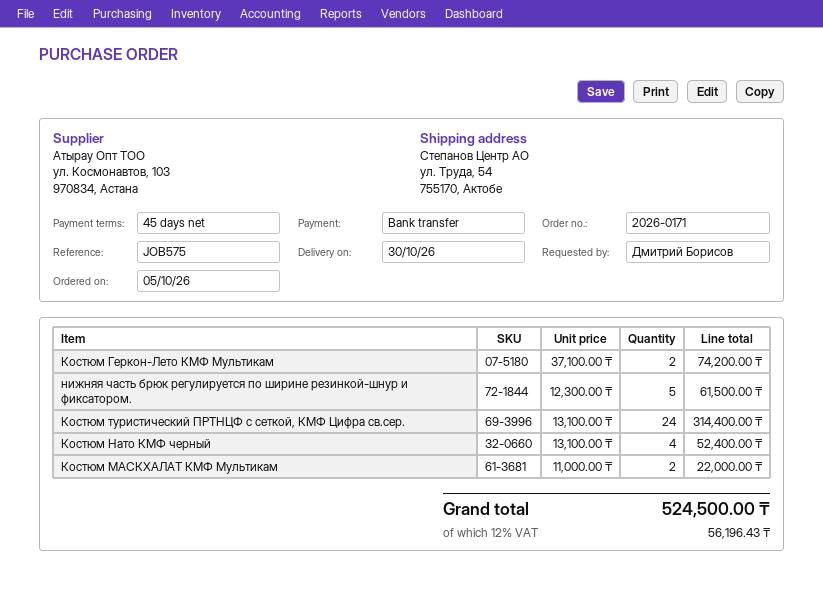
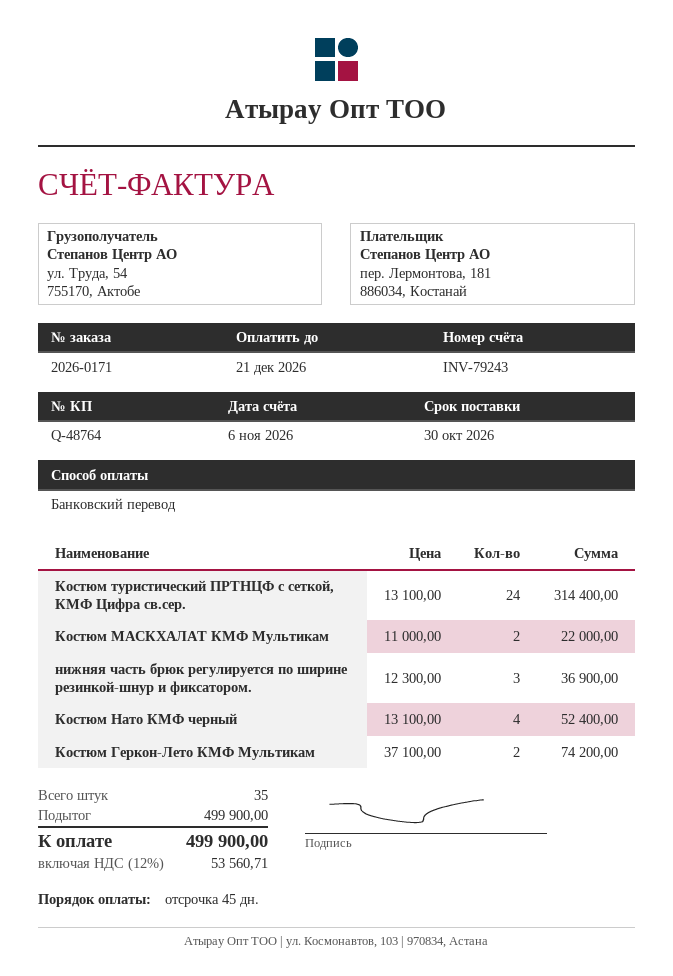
нижняя часть брюк регулируется по ширине резинкой-шнур и фиксатором.: 5 x 12300.00 = 61500.00 -> 3 x 12300.00 = 36900.00
tax: 12% = 56196.43 -> 12% = 53560.71
total: 524500.00 -> 499900.00

